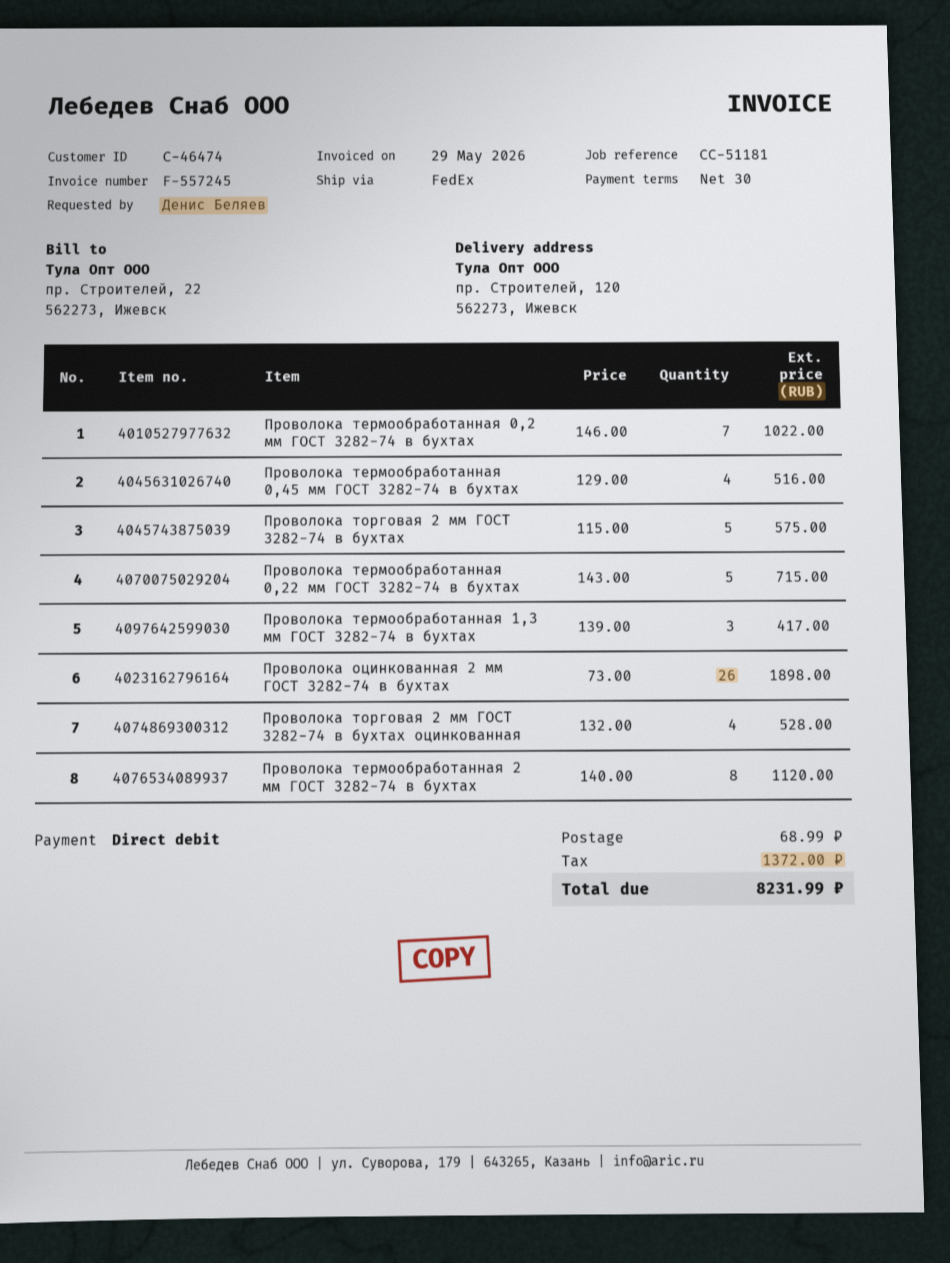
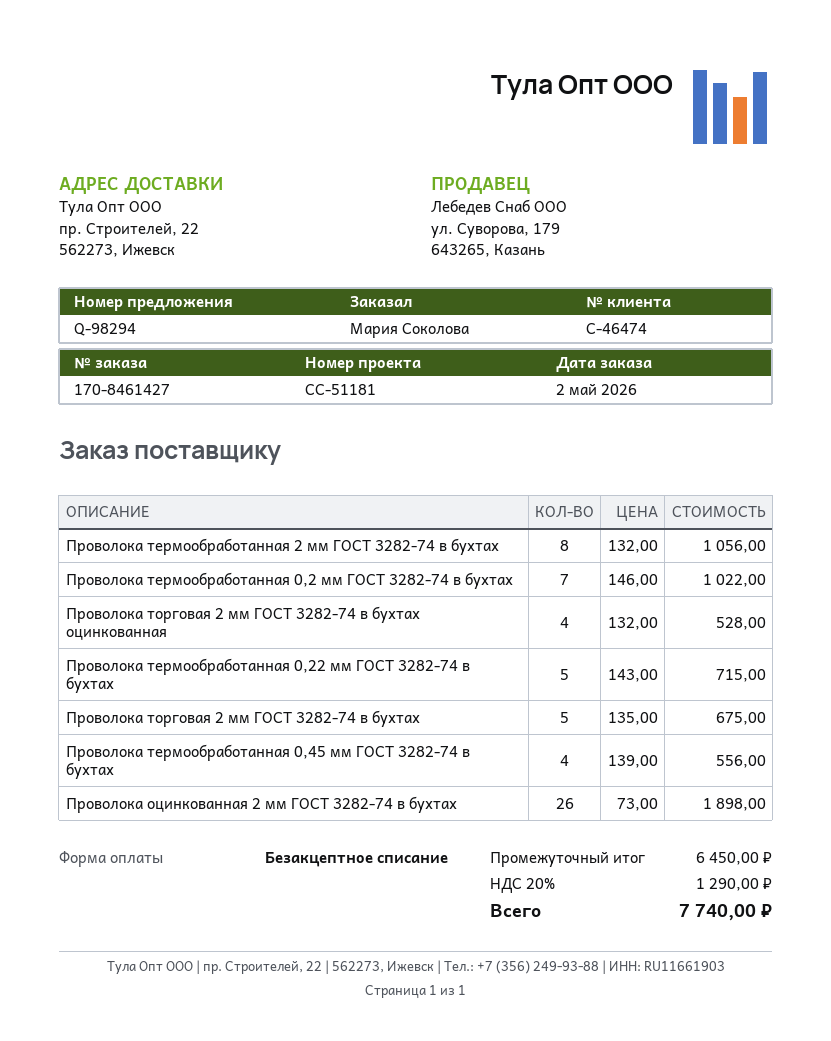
ordered by: Денис Беляев -> Мария Соколова
ship to: пр. Строителей, 120, 562273, Ижевск -> пр. Строителей, 22, 562273, Ижевск
Проволока термообработанная 0,45 мм ГОСТ 3282-74 в бухтах: 4 x 129.00 = 516.00 -> 4 x 139.00 = 556.00
Проволока торговая 2 мм ГОСТ 3282-74 в бухтах: 5 x 115.00 = 575.00 -> 5 x 135.00 = 675.00
Проволока термообработанная 1,3 мм ГОСТ 3282-74 в бухтах: 3 x 139.00 = 417.00 -> none
Проволока термообработанная 2 мм ГОСТ 3282-74 в бухтах: 8 x 140.00 = 1120.00 -> 8 x 132.00 = 1056.00
shipping: 68.99 -> none
tax: 1372.00 -> 1290.00
total: 8231.99 -> 7740.00

